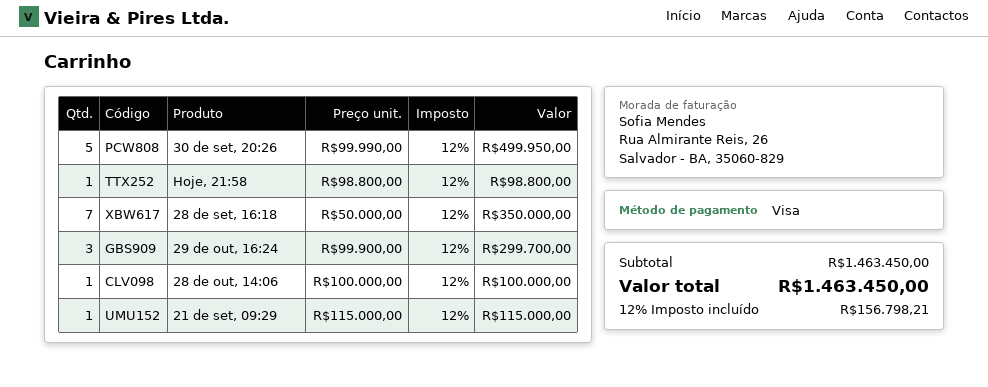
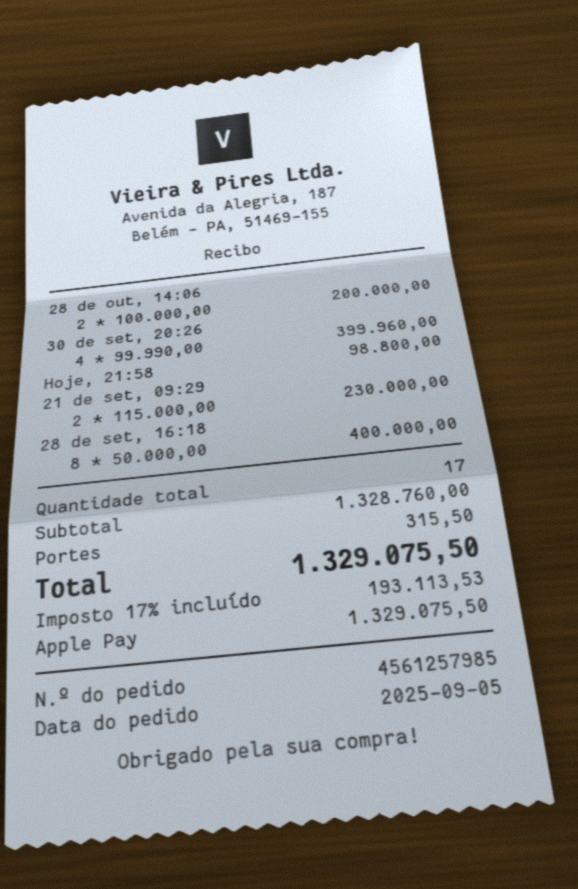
payment method: Visa -> Apple Pay
30 de set, 20:26: 5 x 99990.00 = 499950.00 -> 4 x 99990.00 = 399960.00
28 de set, 16:18: 7 x 50000.00 = 350000.00 -> 8 x 50000.00 = 400000.00
29 de out, 16:24: 3 x 99900.00 = 299700.00 -> none
28 de out, 14:06: 1 x 100000.00 = 100000.00 -> 2 x 100000.00 = 200000.00
21 de set, 09:29: 1 x 115000.00 = 115000.00 -> 2 x 115000.00 = 230000.00
subtotal: 1463450.00 -> 1328760.00
shipping: none -> 315.50
tax: 12% = 156798.21 -> 17% = 193113.53
total: 1463450.00 -> 1329075.50

